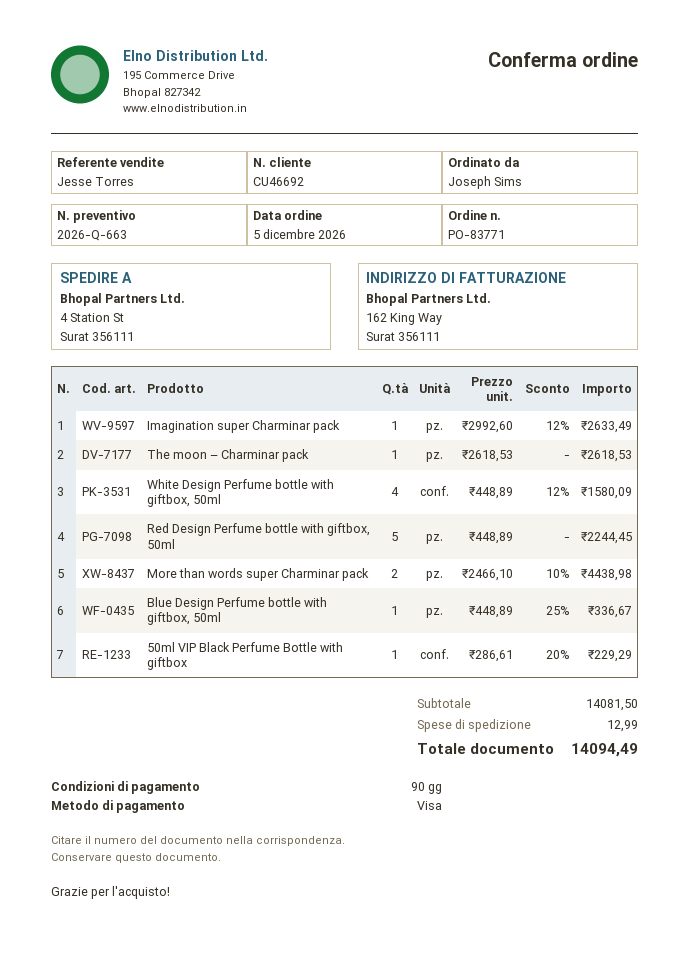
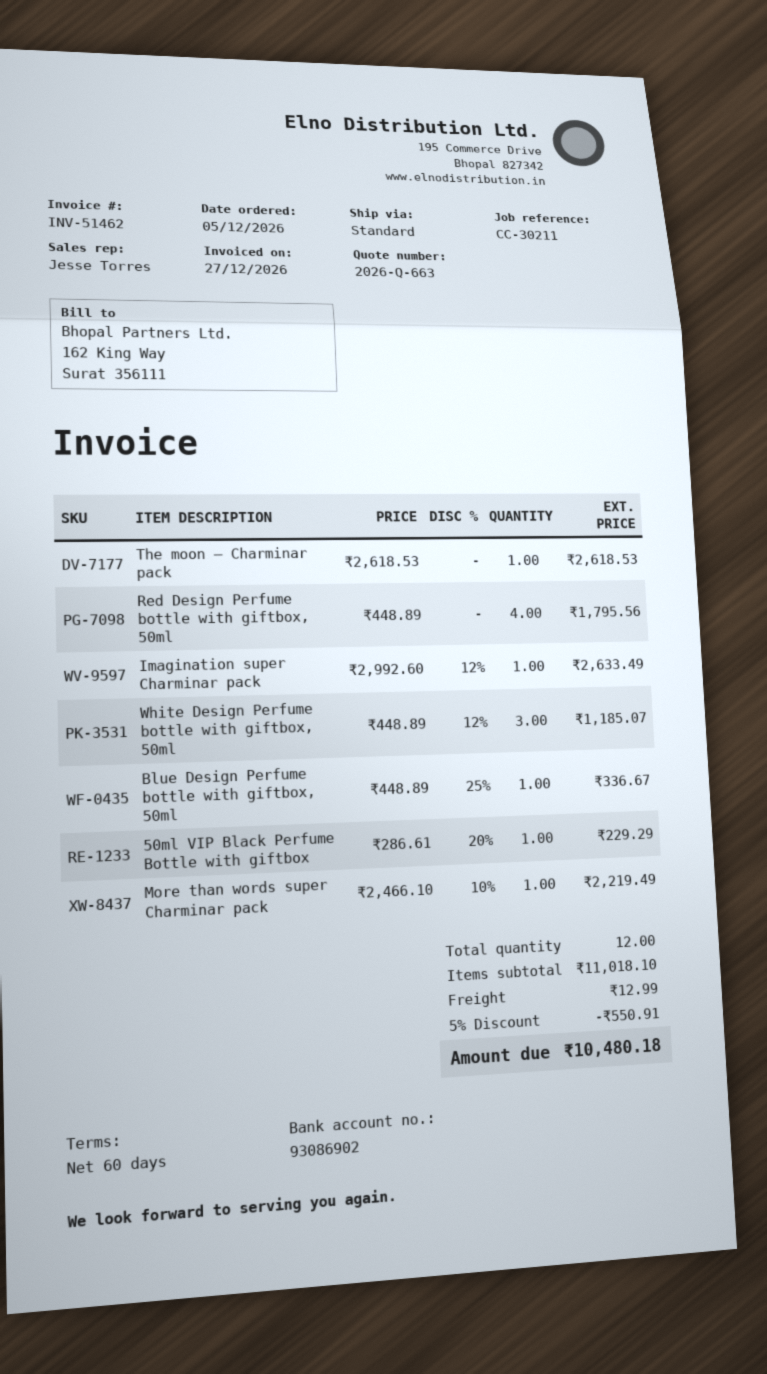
payment terms: 90 days -> 60 days
White Design Perfume bottle with giftbox, 50ml: 4 x 448.89 - 12% = 1580.09 -> 3 x 448.89 - 12% = 1185.07
Red Design Perfume bottle with giftbox, 50ml: 5 x 448.89 = 2244.45 -> 4 x 448.89 = 1795.56
More than words super Charminar pack: 2 x 2466.10 - 10% = 4438.98 -> 1 x 2466.10 - 10% = 2219.49
subtotal: 14081.50 -> 11018.10
discount: none -> 5% = 550.91
total: 14094.49 -> 10480.18

